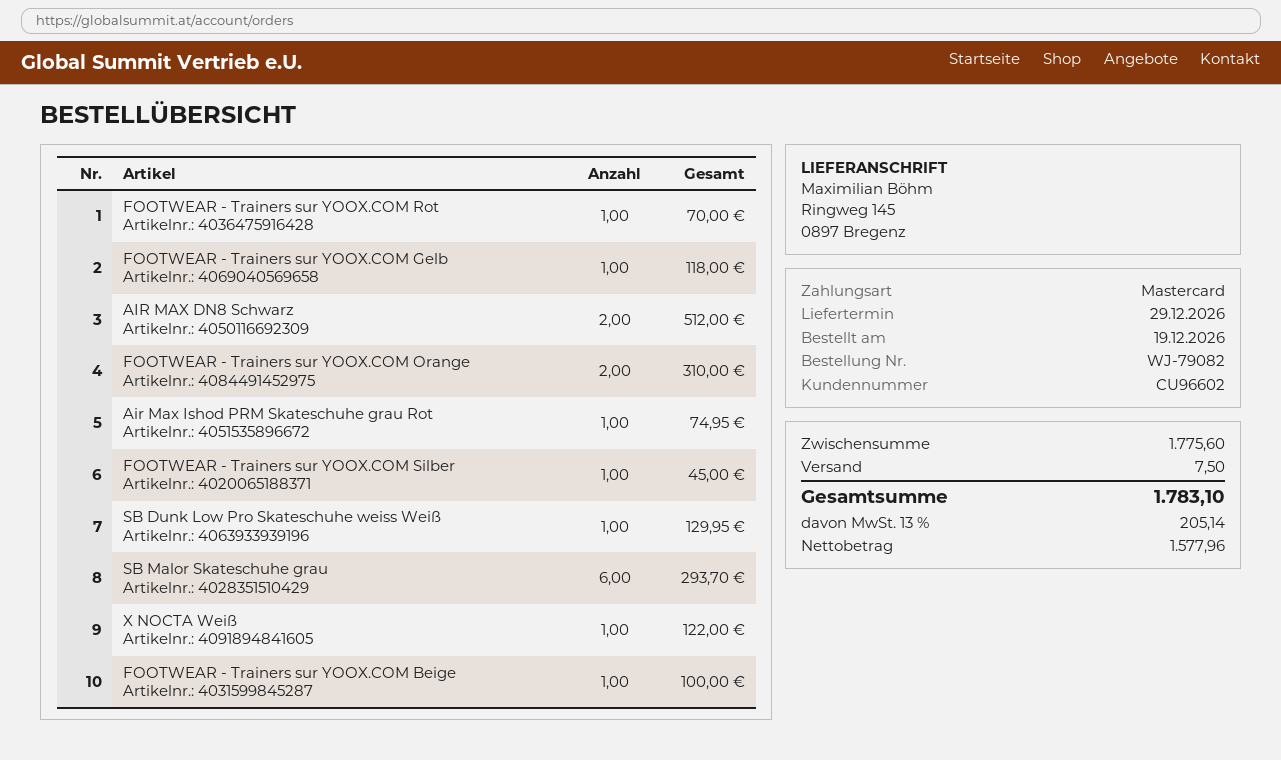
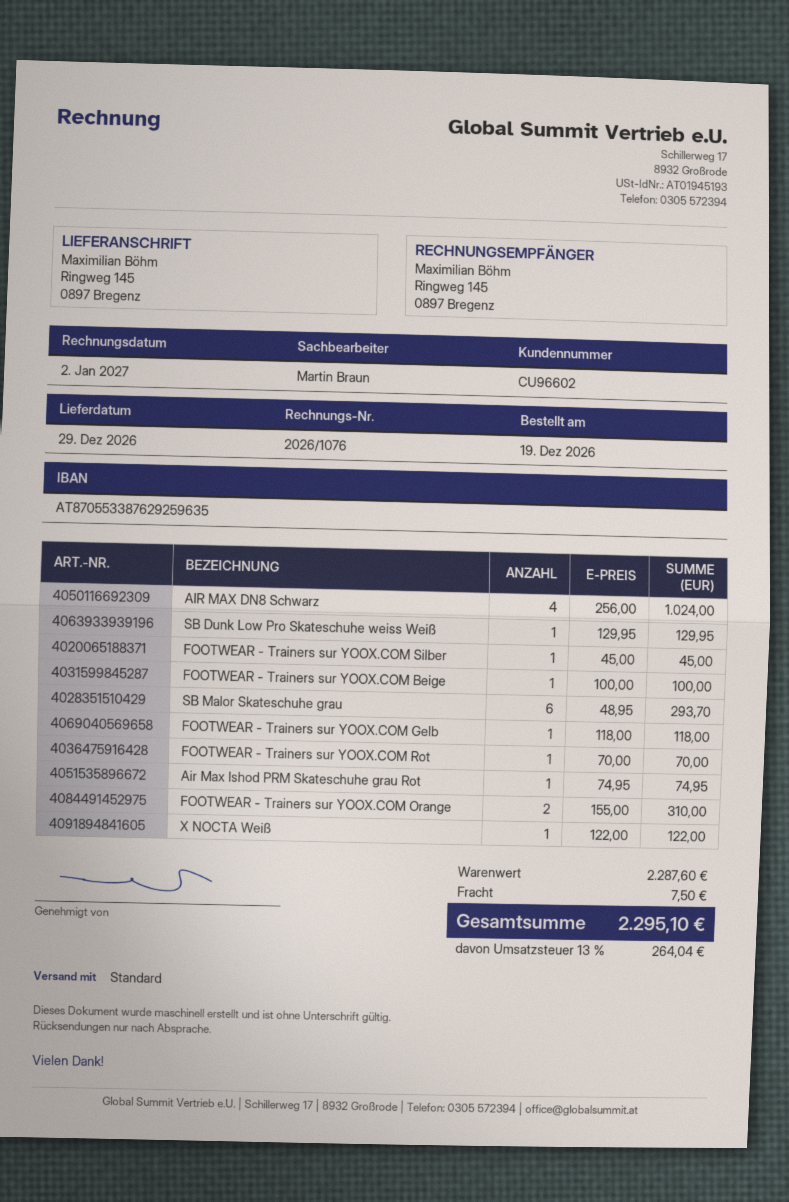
AIR MAX DN8 Schwarz: 2 for 512.00 -> 4 for 1024.00
subtotal: 1775.60 -> 2287.60
tax: 13% = 205.14 -> 13% = 264.04
total: 1783.10 -> 2295.10

